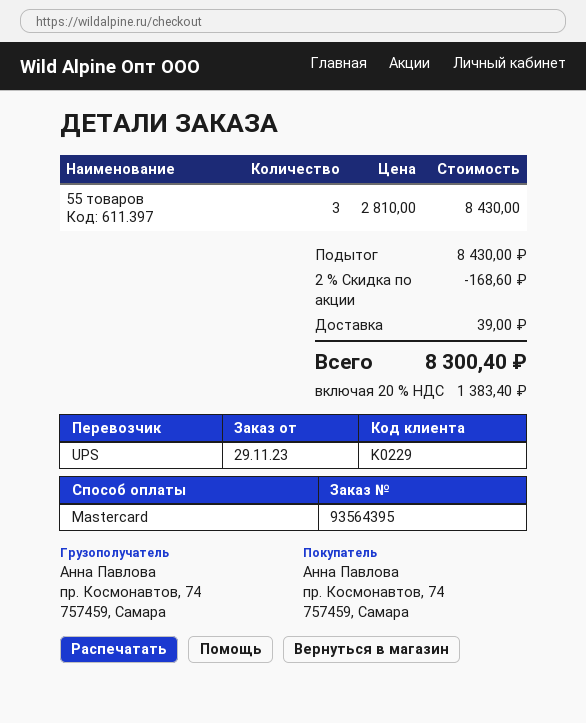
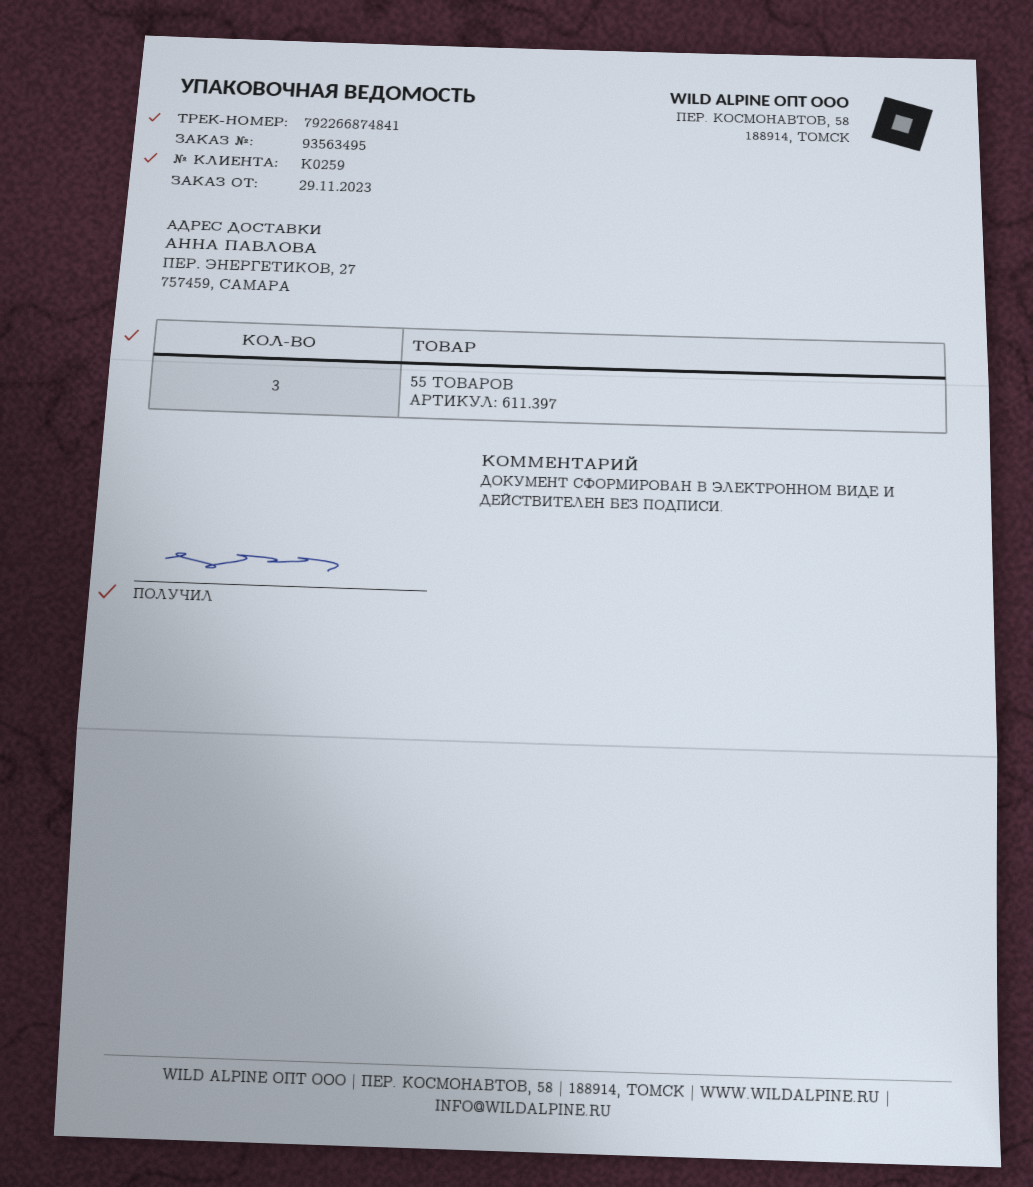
order number: 93564395 -> 93563495
customer number: K0229 -> K0259
ship to: пр. Космонавтов, 74, 757459, Самара -> ПЕР. ЭНЕРГЕТИКОВ, 27, 757459, САМАРА

